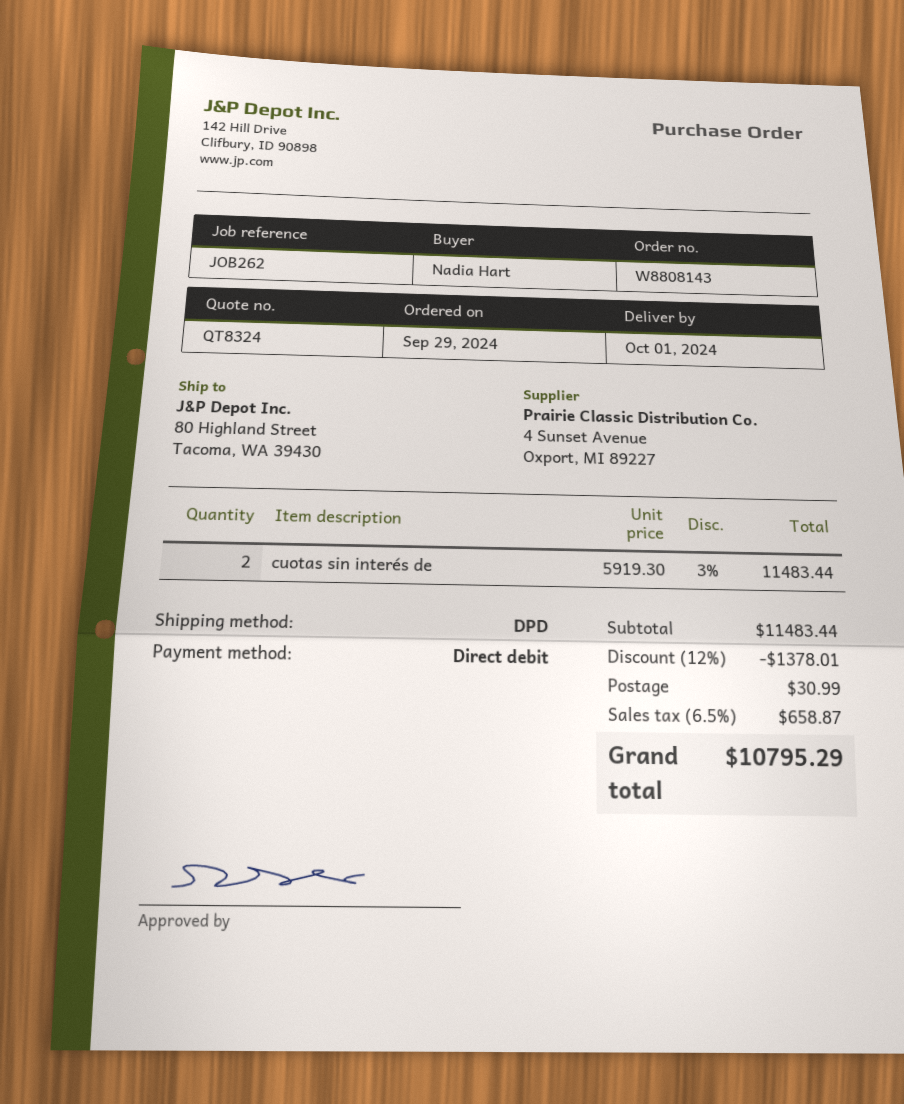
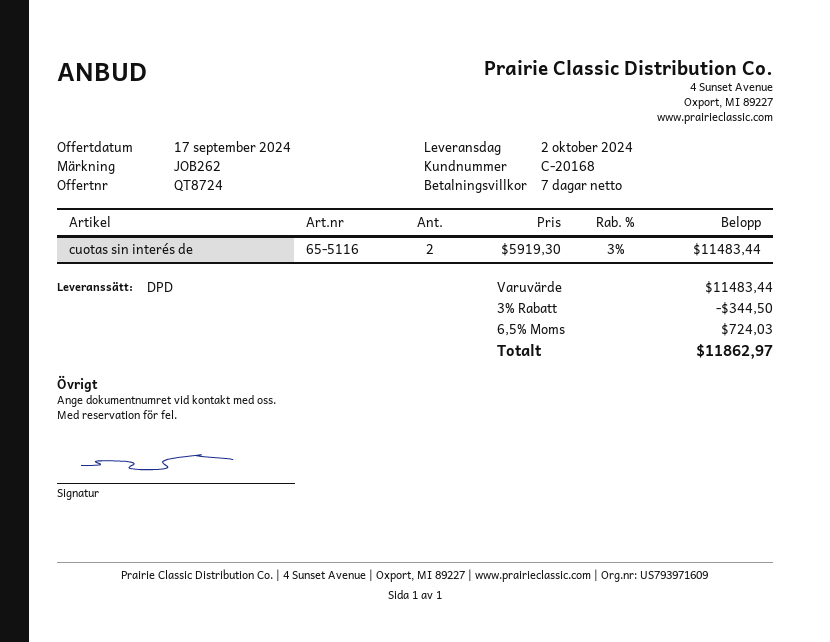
quote number: QT8324 -> QT8724
delivery date: 2024-10-01 -> 2024-10-02
discount: 12% = 1378.01 -> 3% = 344.50
shipping: 30.99 -> none
tax: 6.5% = 658.87 -> 6.5% = 724.03
total: 10795.29 -> 11862.97

